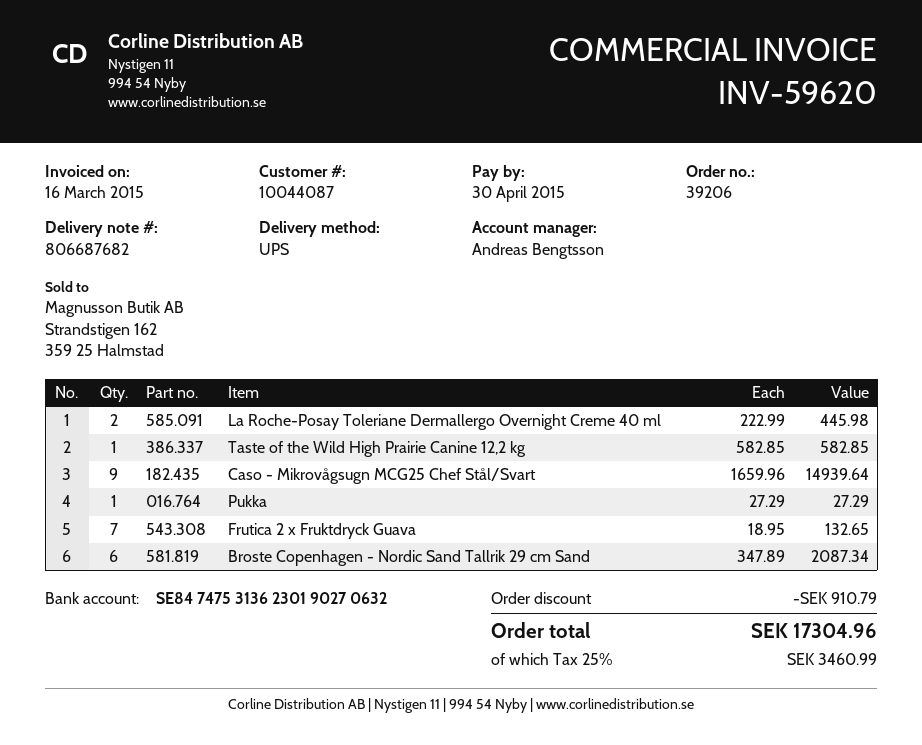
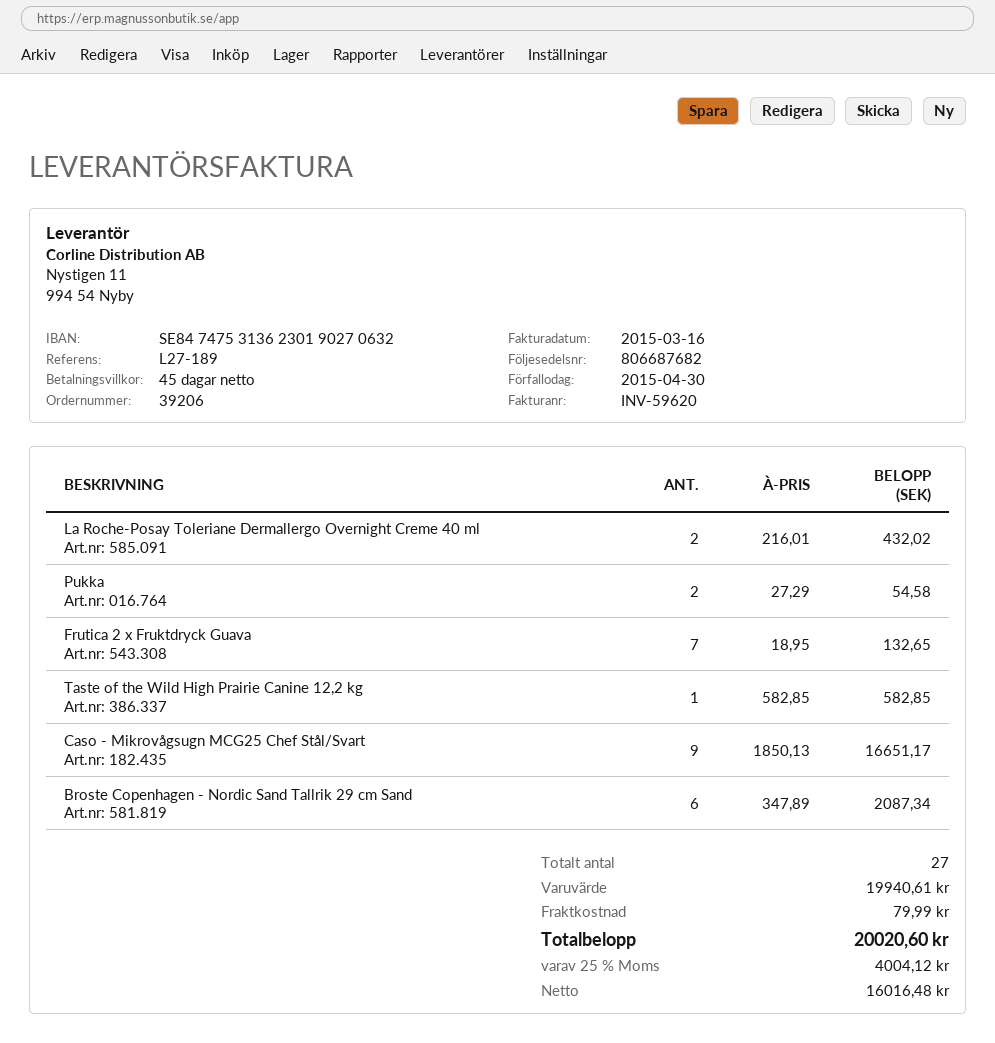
La Roche-Posay Toleriane Dermallergo Overnight Creme 40 ml: 2 x 222.99 = 445.98 -> 2 x 216.01 = 432.02
Caso - Mikrovågsugn MCG25 Chef Stål/Svart: 9 x 1659.96 = 14939.64 -> 9 x 1850.13 = 16651.17
Pukka: 1 x 27.29 = 27.29 -> 2 x 27.29 = 54.58
discount: 910.79 -> none
shipping: none -> 79.99
tax: 25% = 3460.99 -> 25% = 4004.12
total: 17304.96 -> 20020.60

